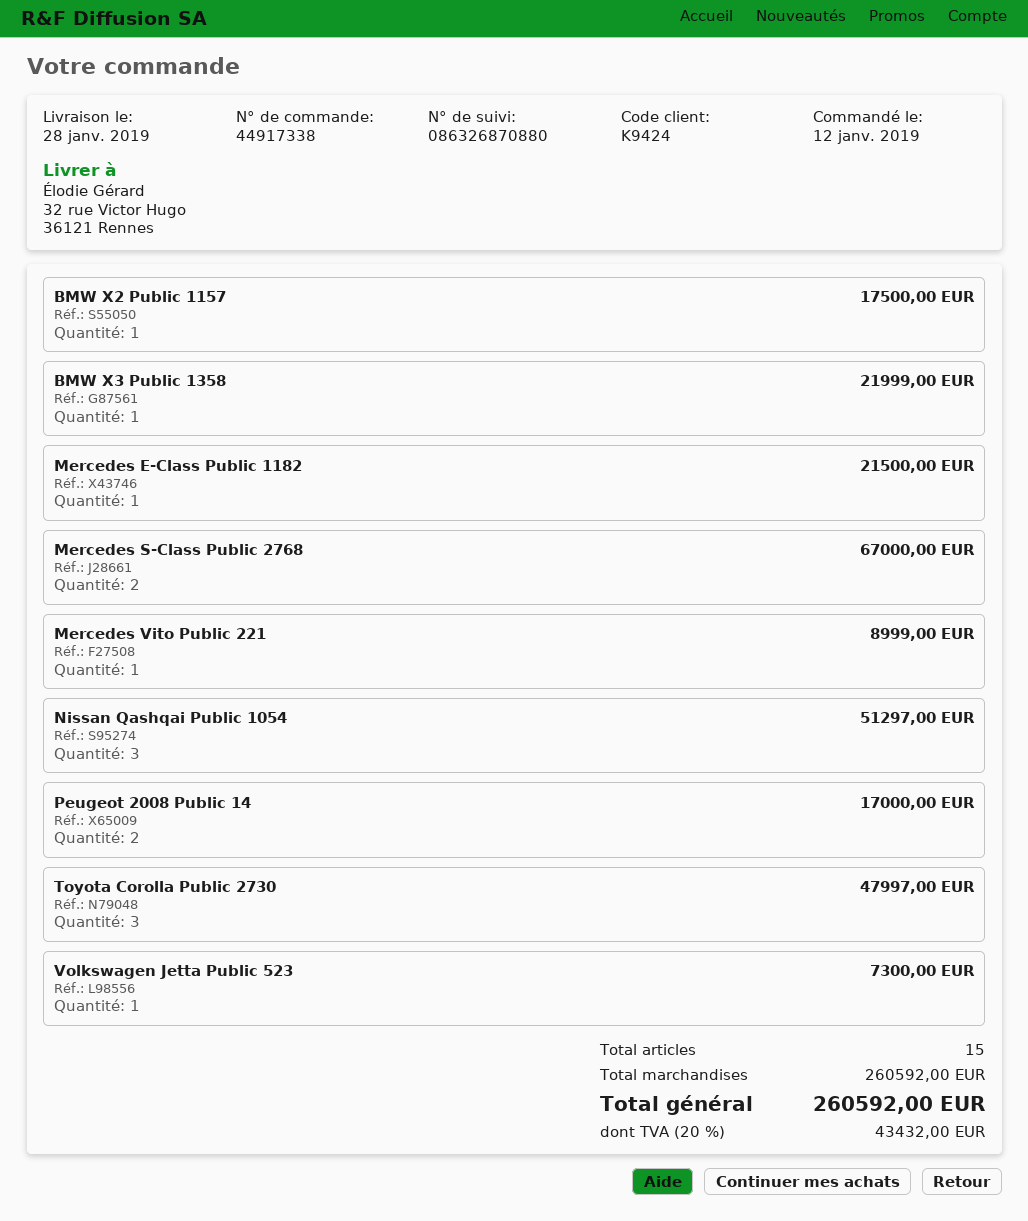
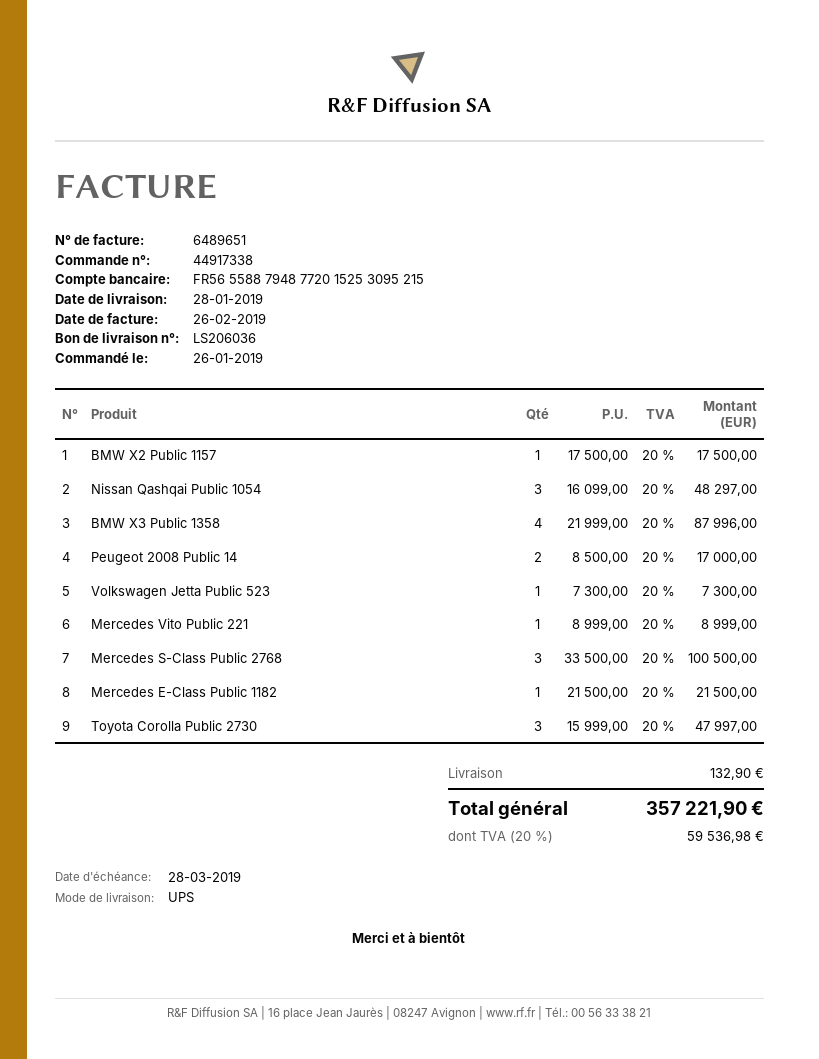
order date: 2019-01-12 -> 2019-01-26
BMW X3 Public 1358: 1 for 21999.00 -> 4 for 87996.00
Mercedes S-Class Public 2768: 2 for 67000.00 -> 3 for 100500.00
Nissan Qashqai Public 1054: 3 for 51297.00 -> 3 for 48297.00
shipping: none -> 132.90
tax: 20% = 43432.00 -> 20% = 59536.98
total: 260592.00 -> 357221.90

